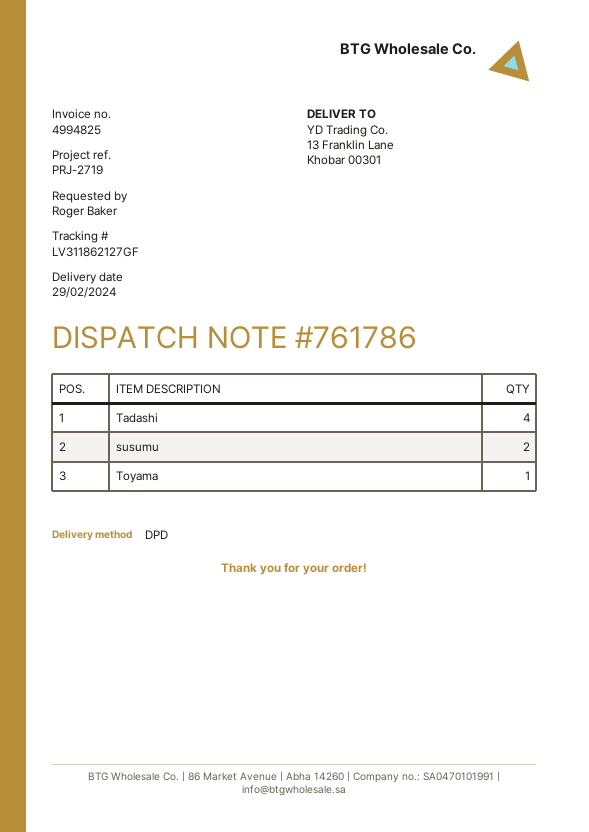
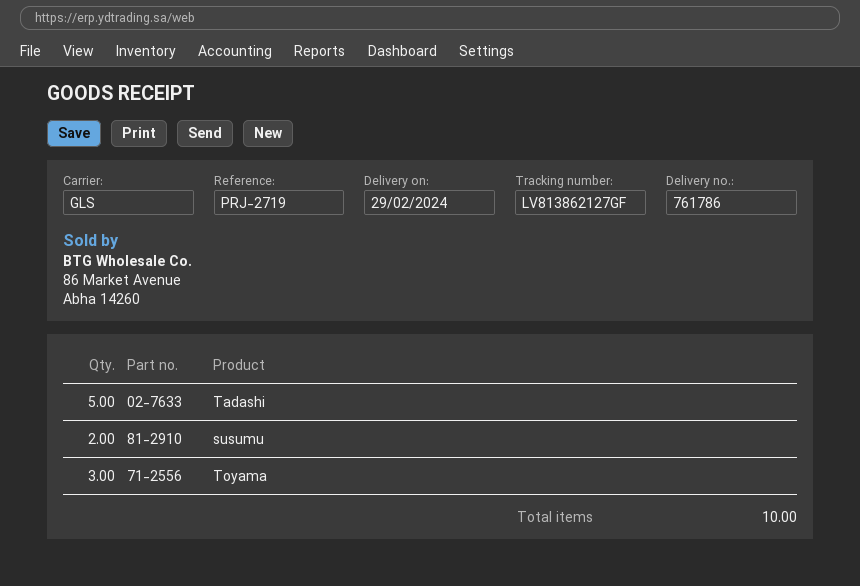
shipping method: DPD -> GLS
tracking number: LV311862127GF -> LV813862127GF
Tadashi: 4 -> 5
Toyama: 1 -> 3

